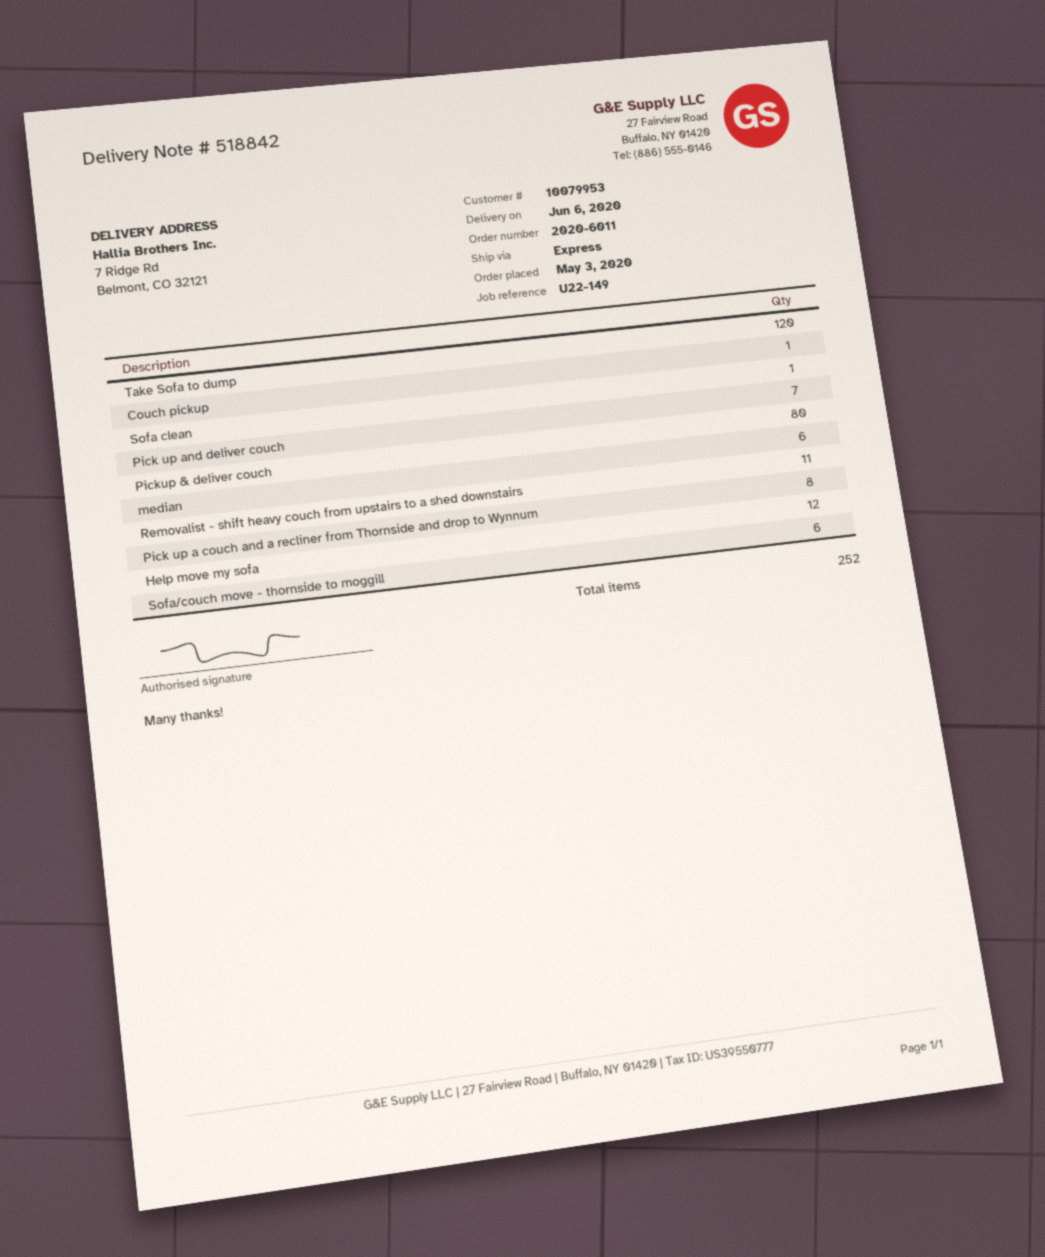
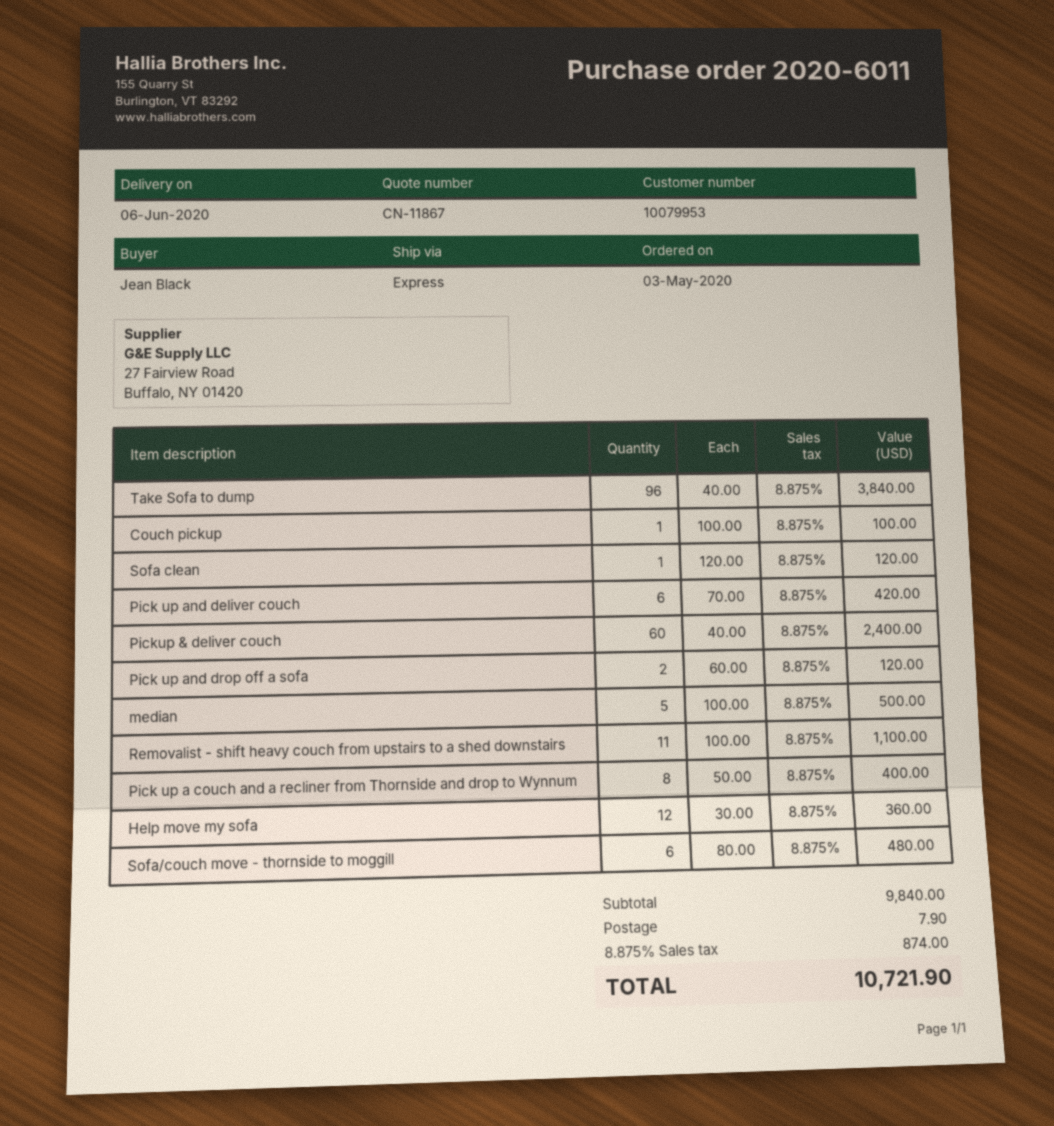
Take Sofa to dump: 120 -> 96
Pick up and deliver couch: 7 -> 6
Pickup & deliver couch: 80 -> 60
median: 6 -> 5
Pick up and drop off a sofa: none -> 2

